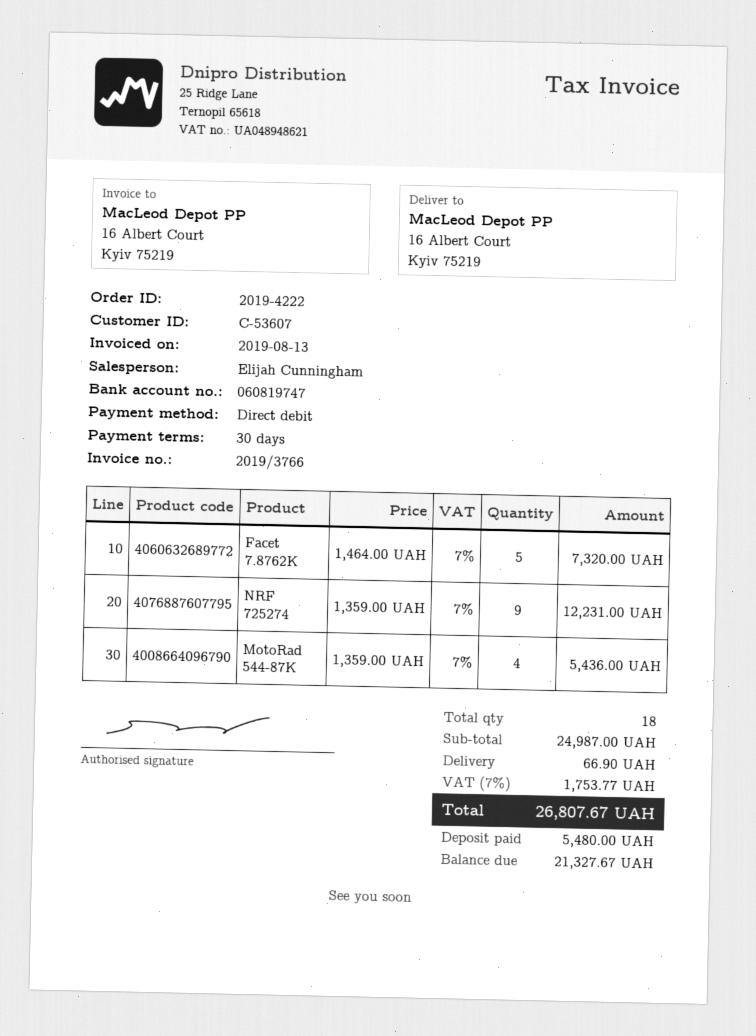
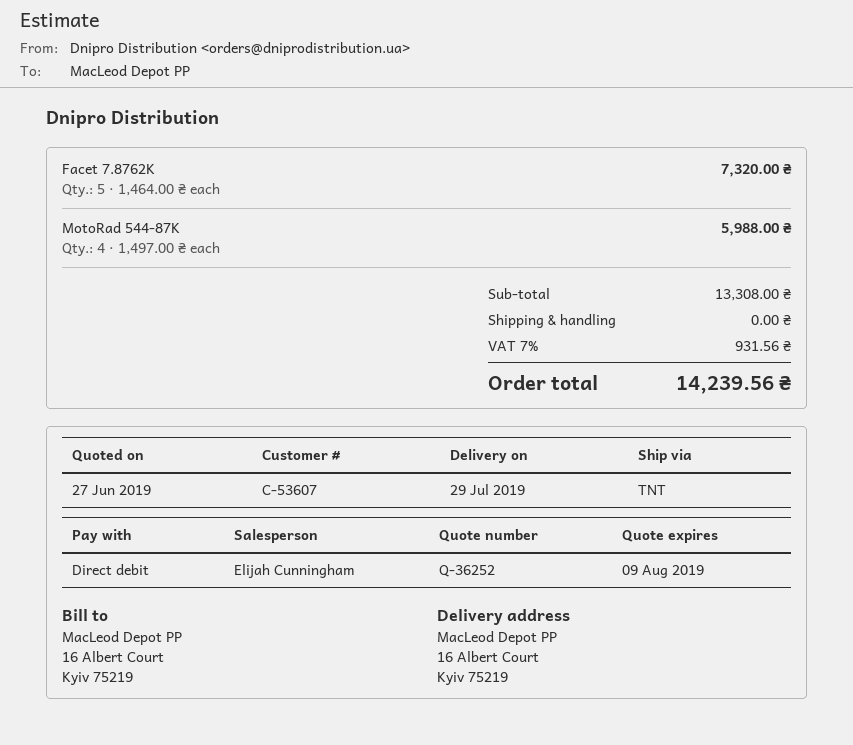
NRF 725274: 9 x 1359.00 = 12231.00 -> none
MotoRad 544-87K: 4 x 1359.00 = 5436.00 -> 4 x 1497.00 = 5988.00
subtotal: 24987.00 -> 13308.00
shipping: 66.90 -> 0.00
tax: 7% = 1753.77 -> 7% = 931.56
total: 26807.67 -> 14239.56

